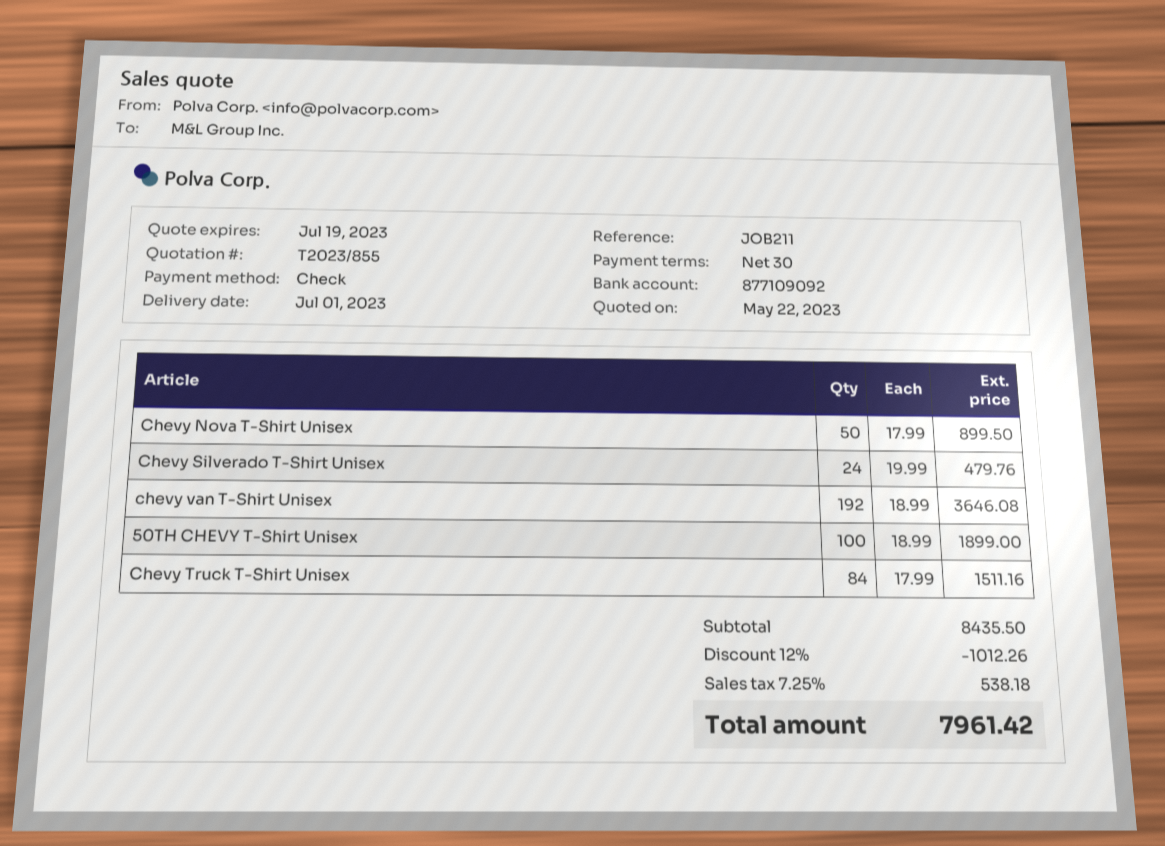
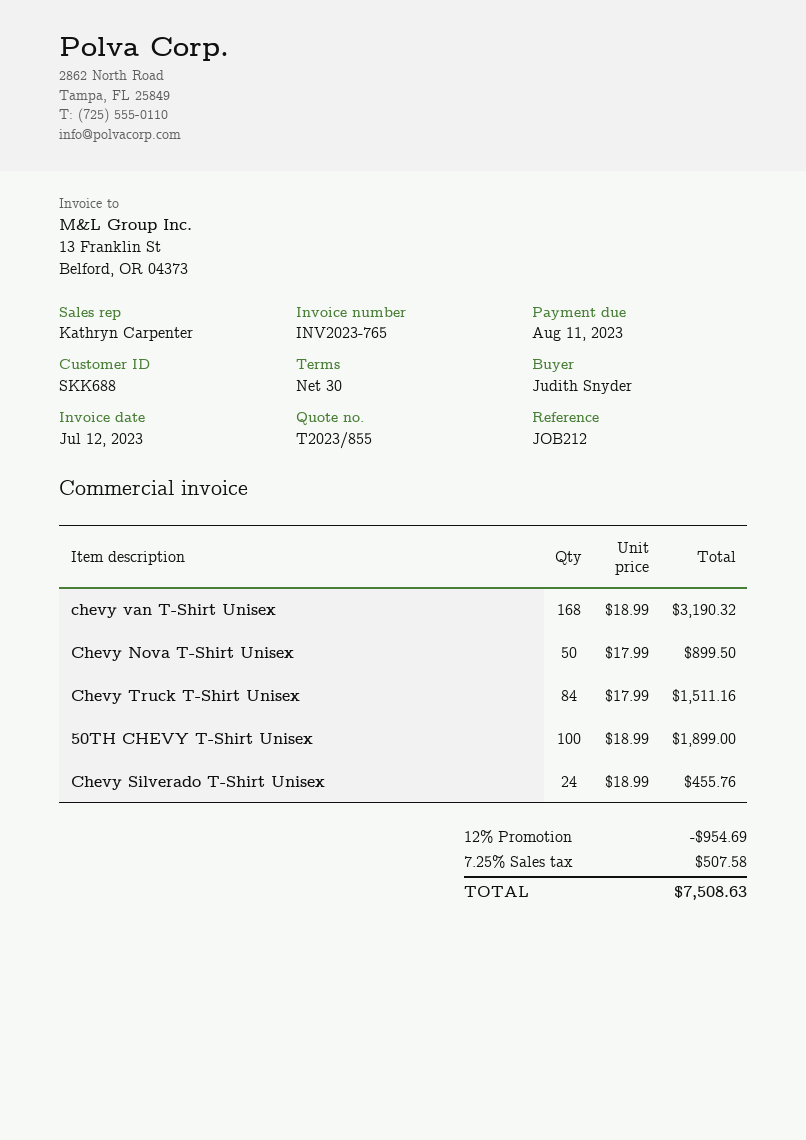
reference: JOB211 -> JOB212
Chevy Silverado T-Shirt Unisex: 24 x 19.99 = 479.76 -> 24 x 18.99 = 455.76
chevy van T-Shirt Unisex: 192 x 18.99 = 3646.08 -> 168 x 18.99 = 3190.32
discount: 12% = 1012.26 -> 12% = 954.69
tax: 7.25% = 538.18 -> 7.25% = 507.58
total: 7961.42 -> 7508.63

